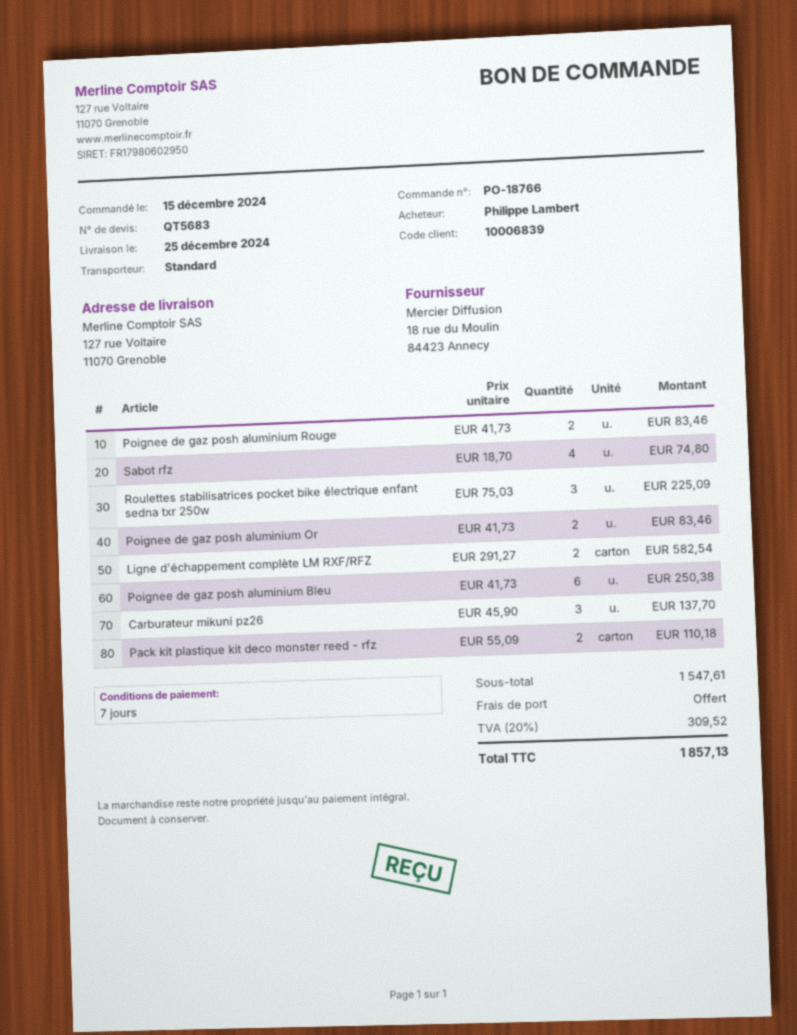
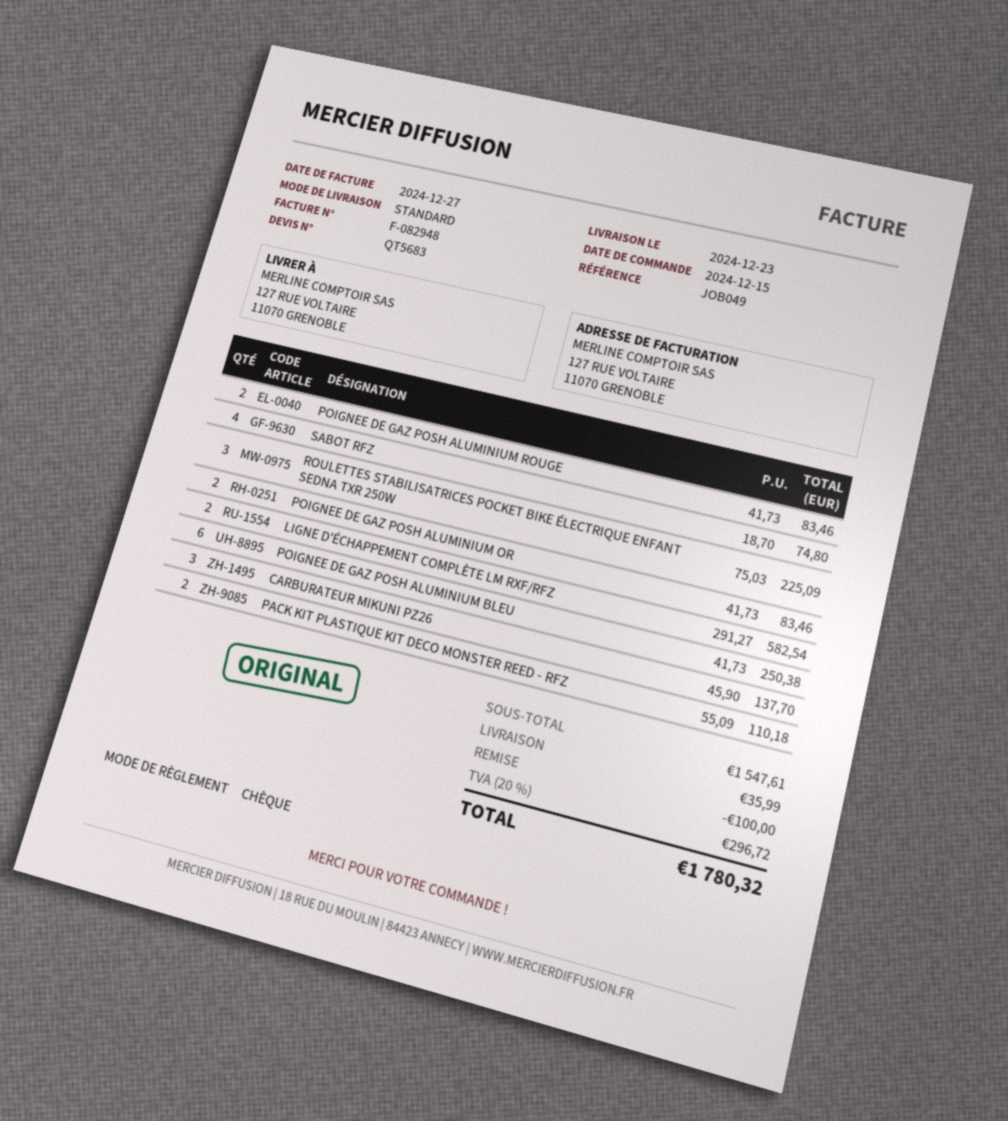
delivery date: 2024-12-25 -> 2024-12-23
discount: none -> 100.00
shipping: 0.00 -> 35.99
tax: 20% = 309.52 -> 20% = 296.72
total: 1857.13 -> 1780.32

